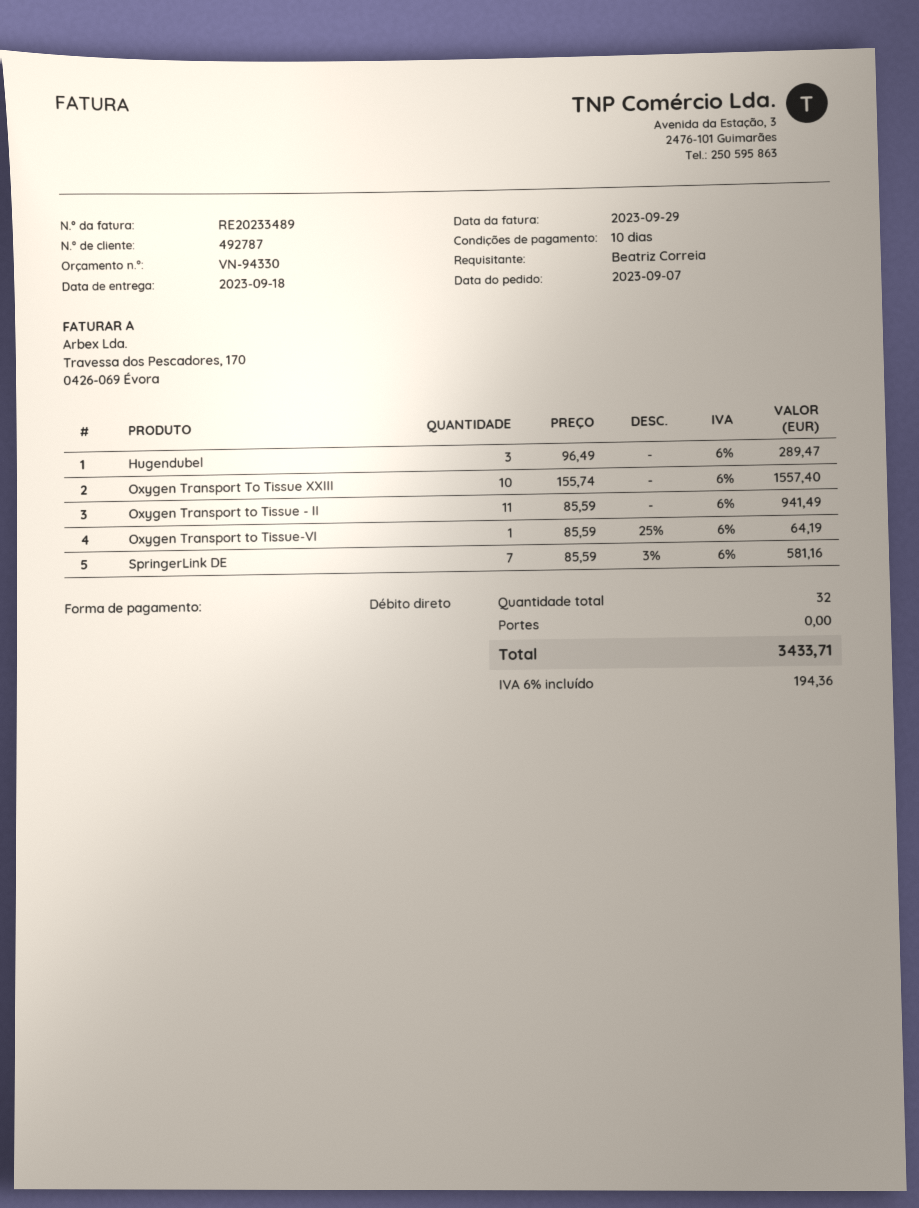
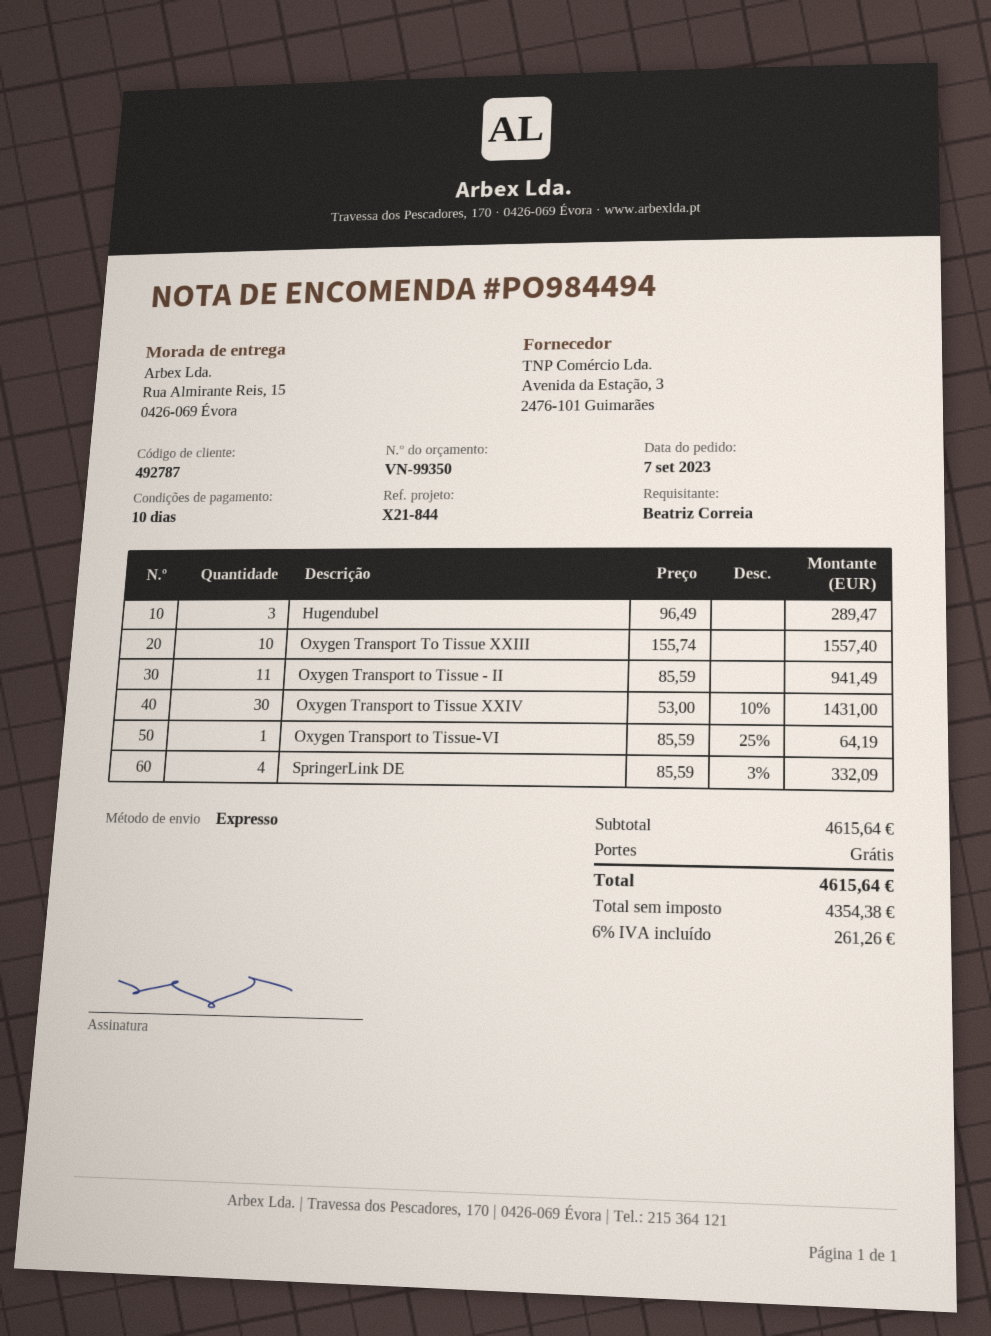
quote number: VN-94330 -> VN-99350
SpringerLink DE: 7 x 85.59 - 3% = 581.16 -> 4 x 85.59 - 3% = 332.09
Oxygen Transport to Tissue XXIV: none -> 30 x 53.00 - 10% = 1431.00
tax: 6% = 194.36 -> 6% = 261.26
total: 3433.71 -> 4615.64

